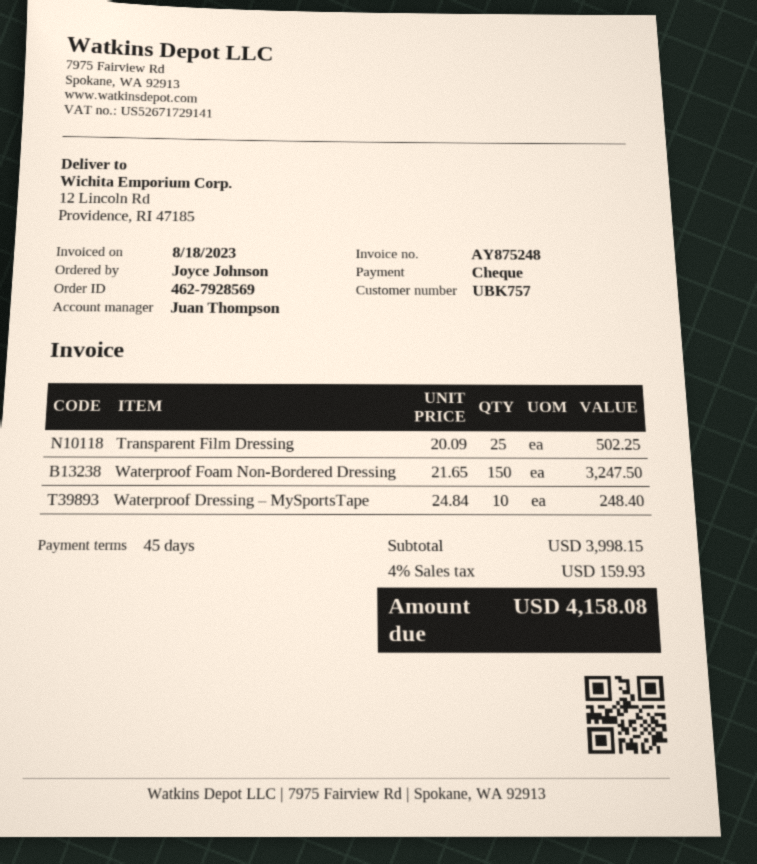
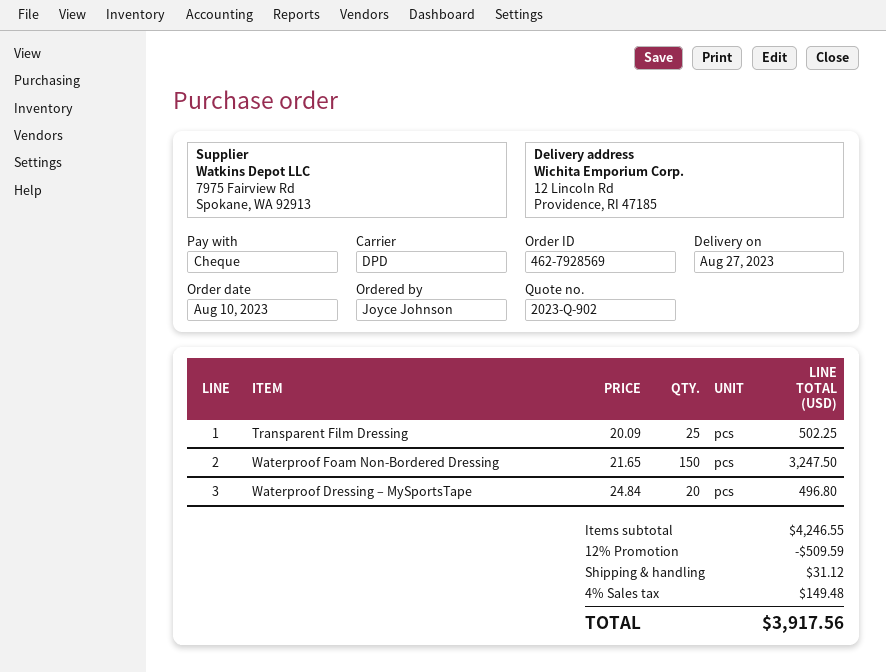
Waterproof Dressing – MySportsTape: 10 x 24.84 = 248.40 -> 20 x 24.84 = 496.80
subtotal: 3998.15 -> 4246.55
discount: none -> 12% = 509.59
shipping: none -> 31.12
tax: 4% = 159.93 -> 4% = 149.48
total: 4158.08 -> 3917.56

